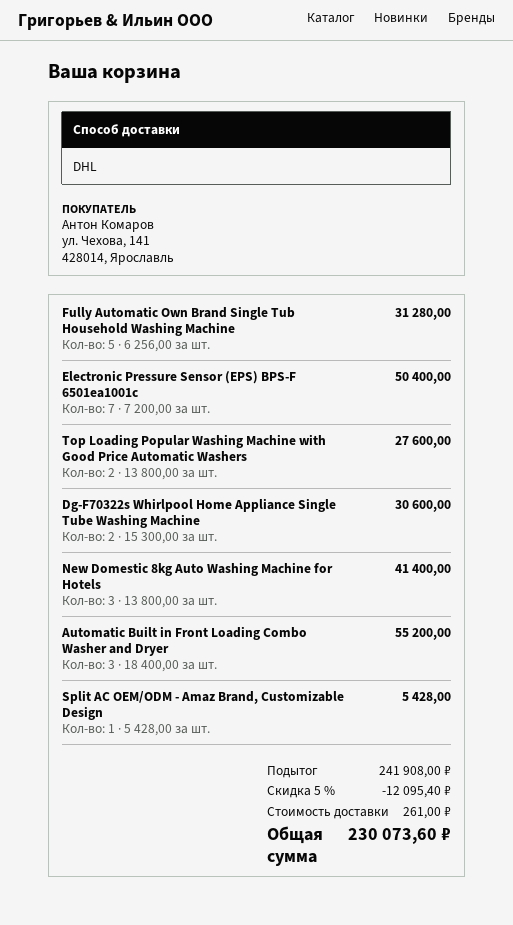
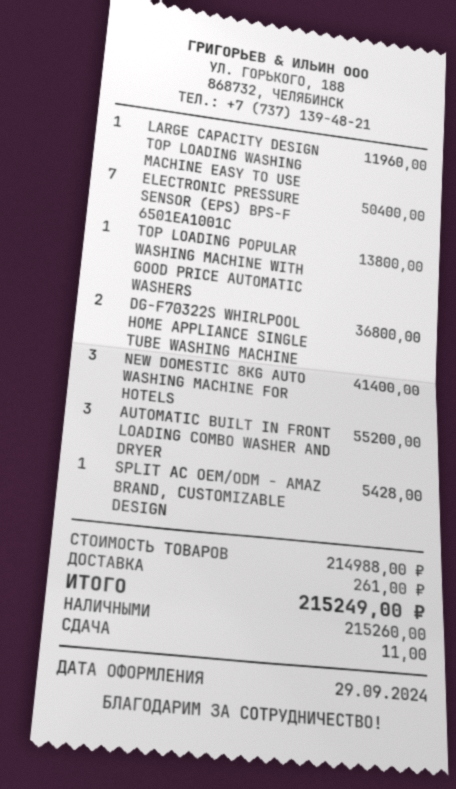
Fully Automatic Own Brand Single Tub Household Washing Machine: 5 for 31280.00 -> none
Top Loading Popular Washing Machine with Good Price Automatic Washers: 2 for 27600.00 -> 1 for 13800.00
Dg-F70322s Whirlpool Home Appliance Single Tube Washing Machine: 2 for 30600.00 -> 2 for 36800.00
LARGE CAPACITY DESIGN TOP LOADING WASHING MACHINE EASY TO USE: none -> 1 for 11960.00
subtotal: 241908.00 -> 214988.00
discount: 5% = 12095.40 -> none
total: 230073.60 -> 215249.00

